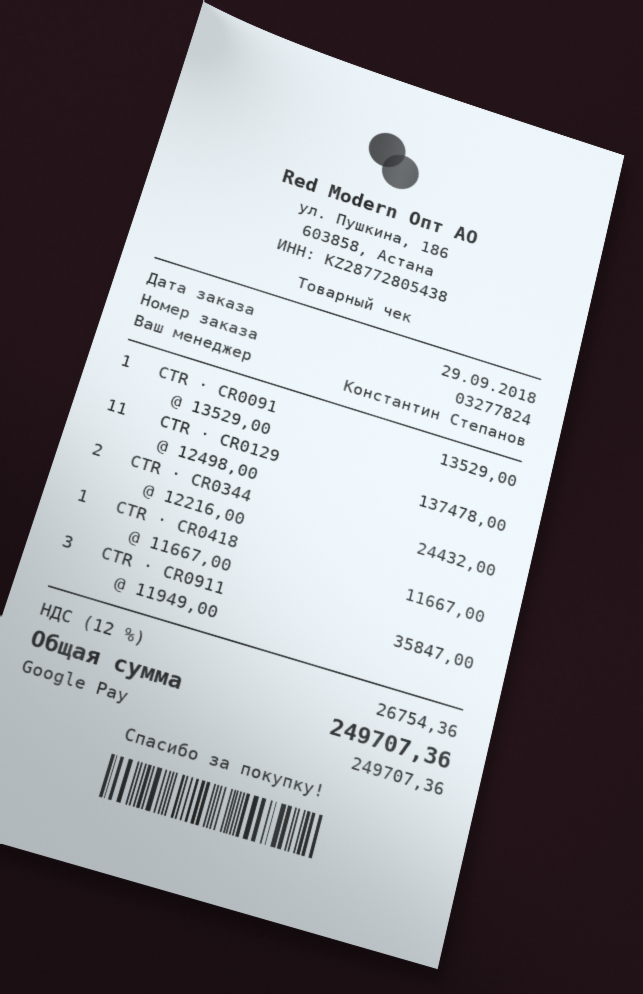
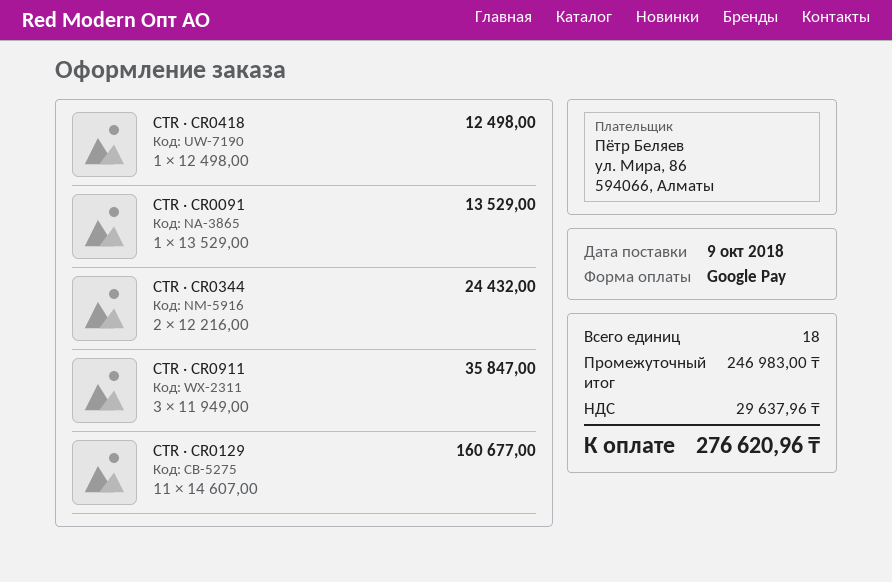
CTR · CR0129: 11 x 12498.00 = 137478.00 -> 11 x 14607.00 = 160677.00
CTR · CR0418: 1 x 11667.00 = 11667.00 -> 1 x 12498.00 = 12498.00
tax: 26754.36 -> 29637.96
total: 249707.36 -> 276620.96

